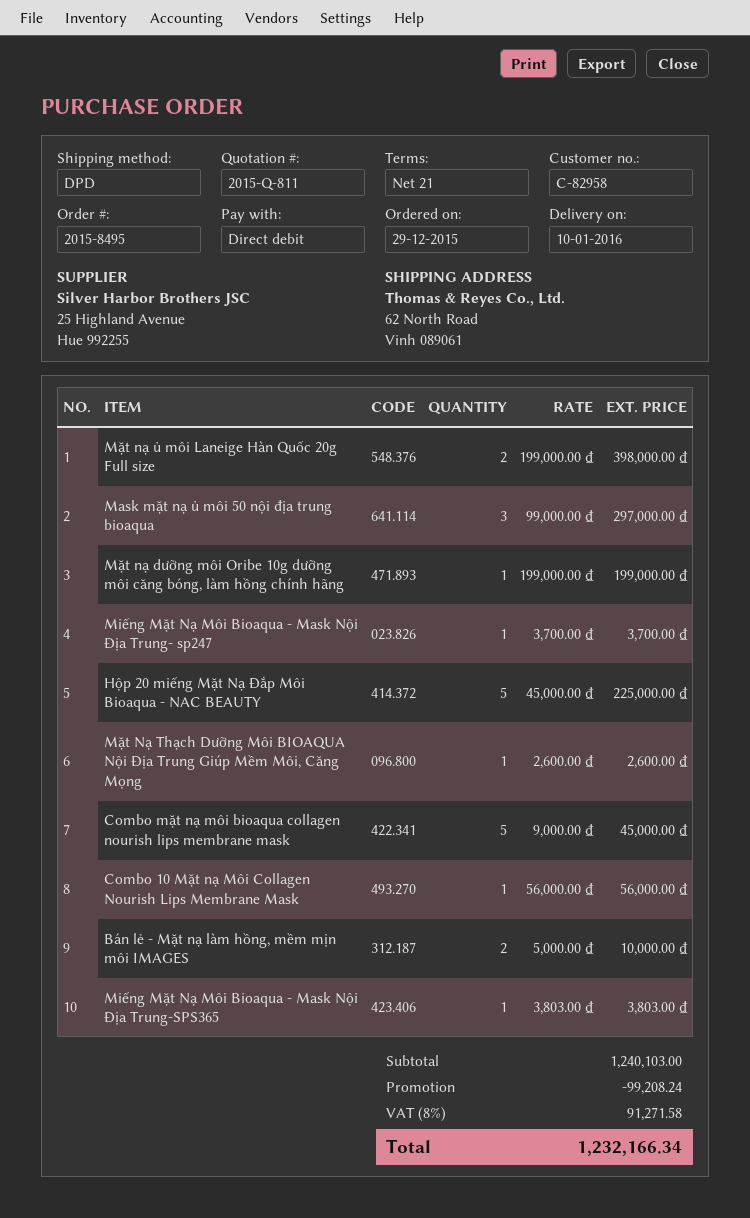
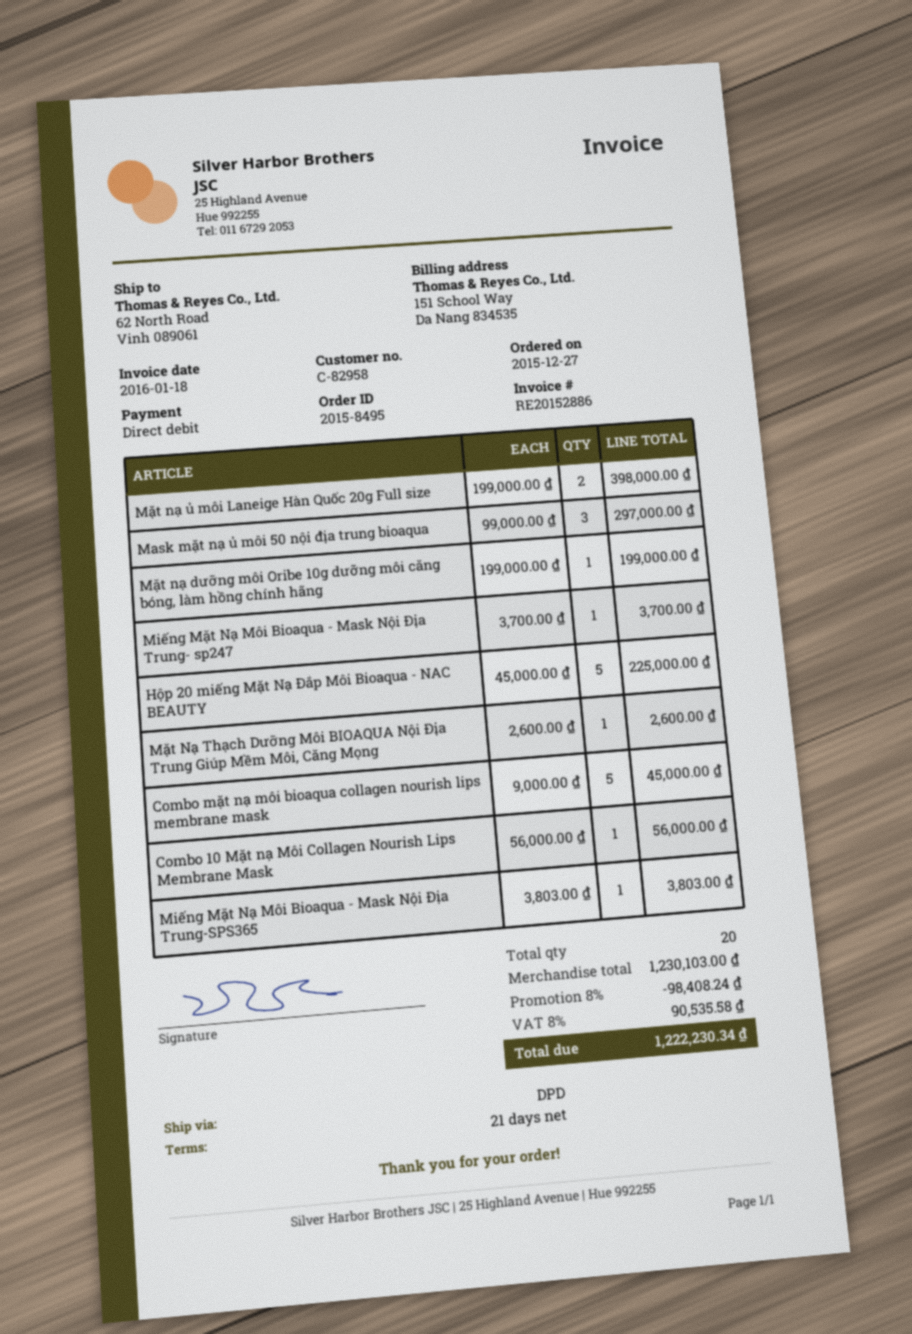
order date: 2015-12-29 -> 2015-12-27
Bán lẻ - Mặt nạ làm hồng, mềm mịn môi IMAGES: 2 x 5000.00 = 10000.00 -> none
subtotal: 1240103.00 -> 1230103.00
discount: 99208.24 -> 98408.24
tax: 8% = 91271.58 -> 8% = 90535.58
total: 1232166.34 -> 1222230.34

